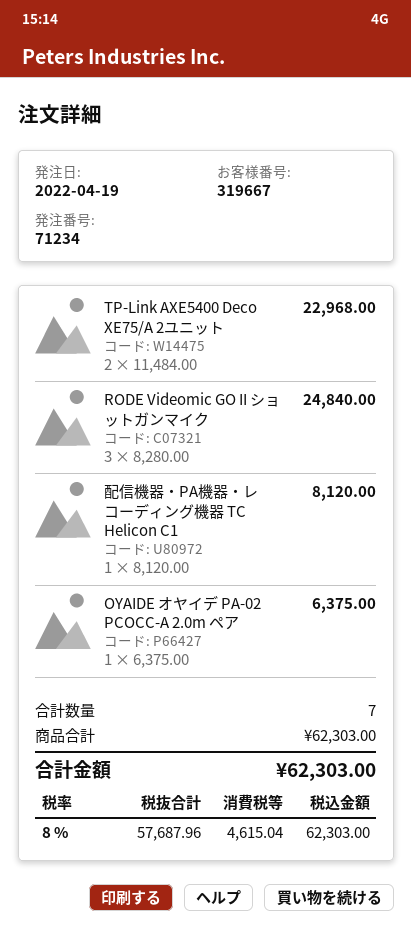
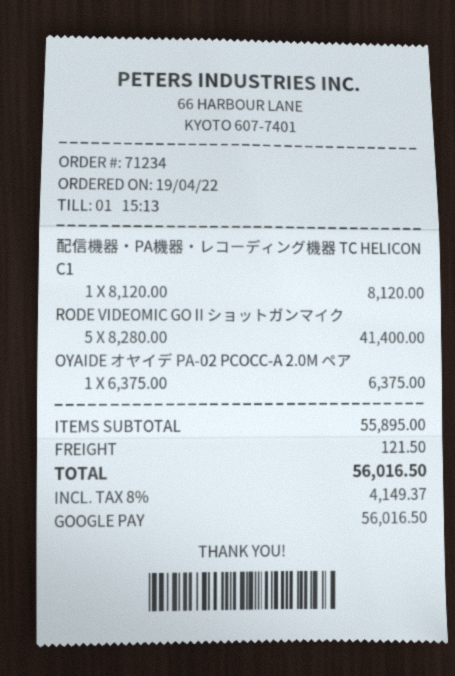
TP-Link AXE5400 Deco XE75/A 2ユニット: 2 x 11484.00 = 22968.00 -> none
RODE Videomic GO II ショットガンマイク: 3 x 8280.00 = 24840.00 -> 5 x 8280.00 = 41400.00
subtotal: 62303.00 -> 55895.00
shipping: none -> 121.50
tax: 8% = 4615.04 -> 8% = 4149.37
total: 62303.00 -> 56016.50

